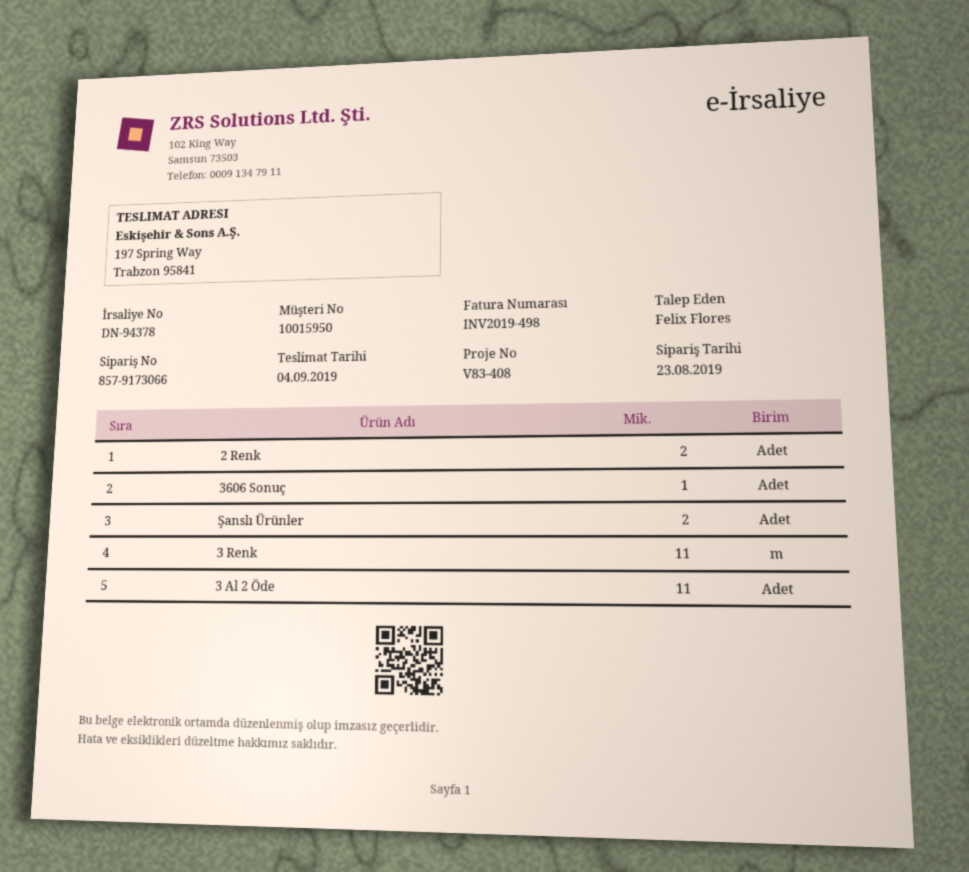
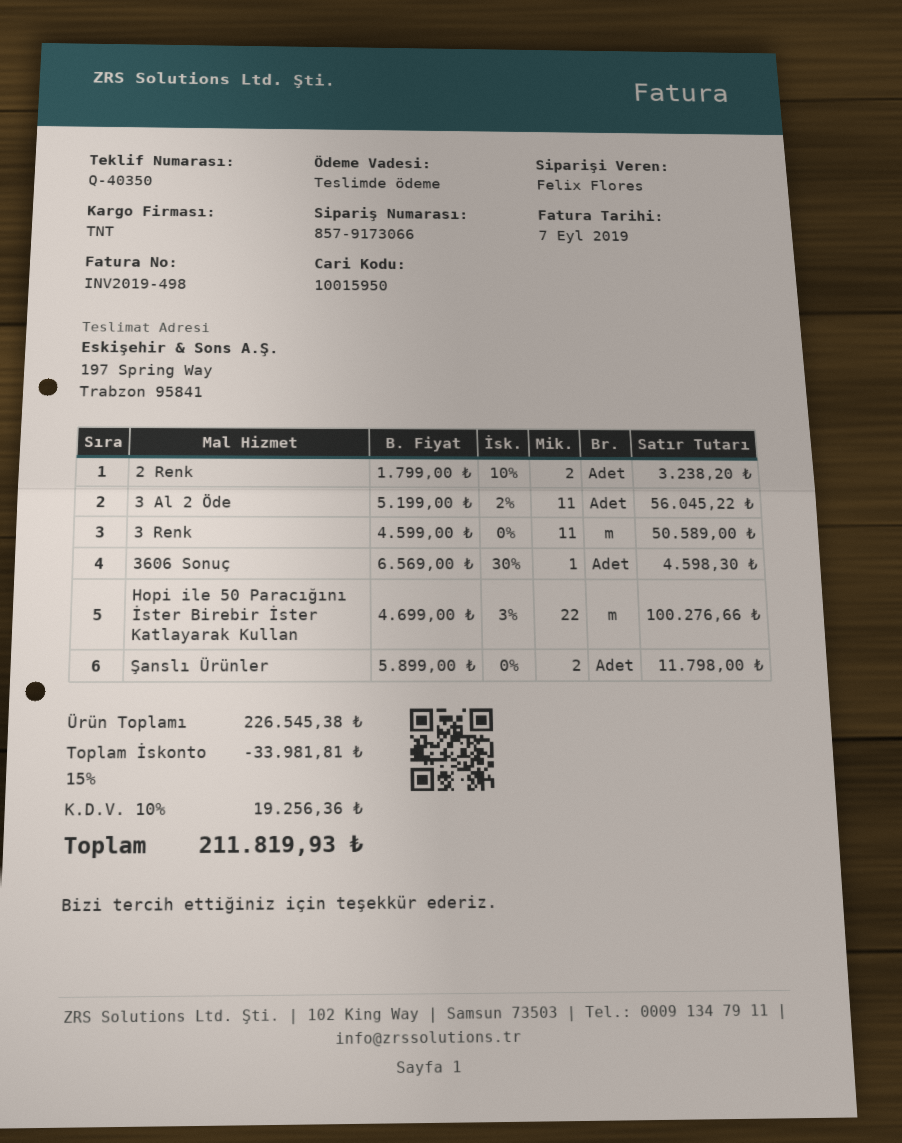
Hopi ile 50 Paracığını İster Birebir İster Katlayarak Kullan: none -> 22

